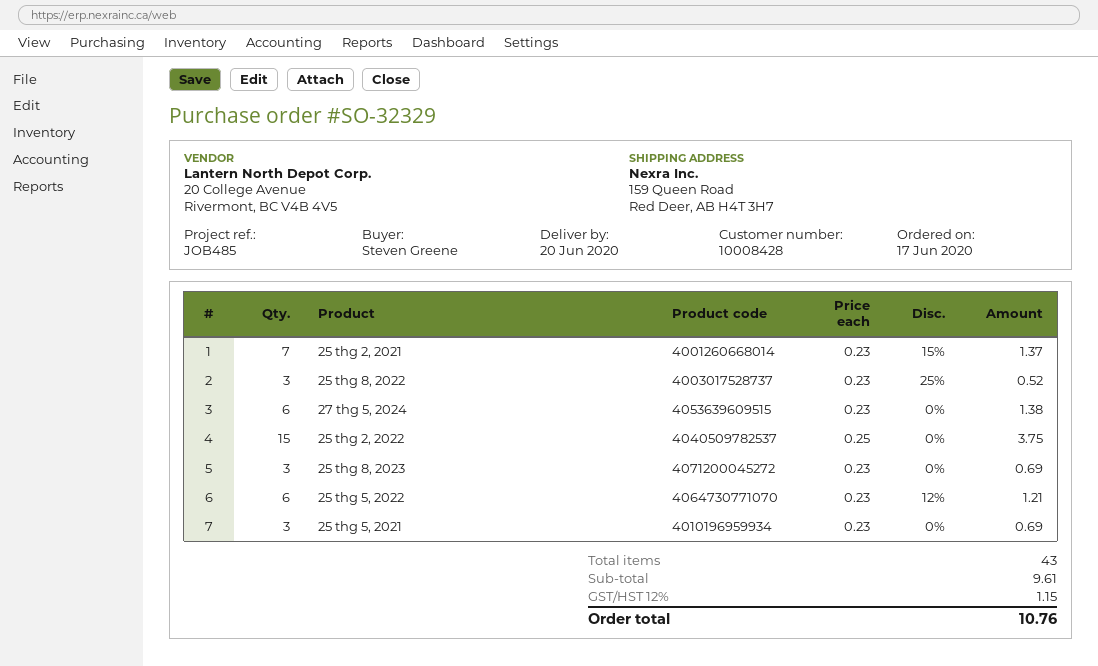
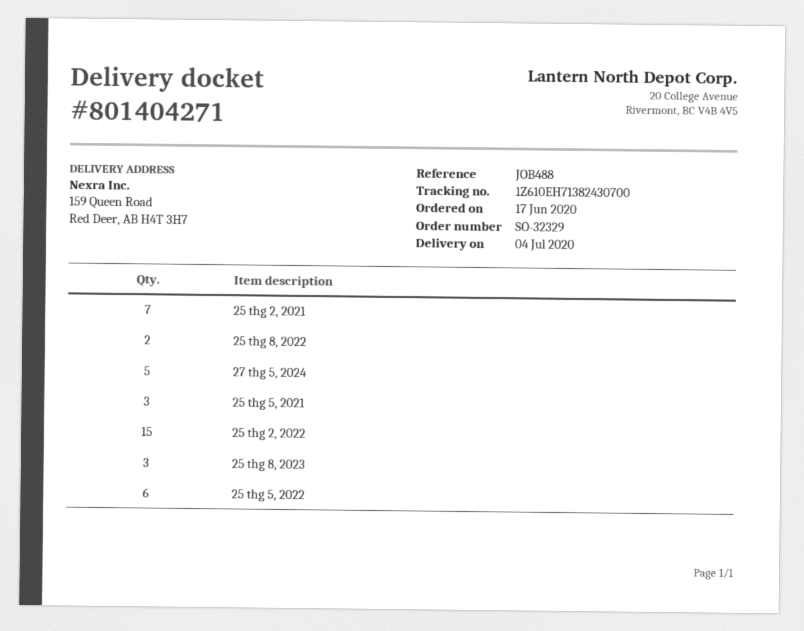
delivery date: 2020-06-20 -> 2020-07-04
reference: JOB485 -> JOB488
25 thg 8, 2022: 3 -> 2
27 thg 5, 2024: 6 -> 5

